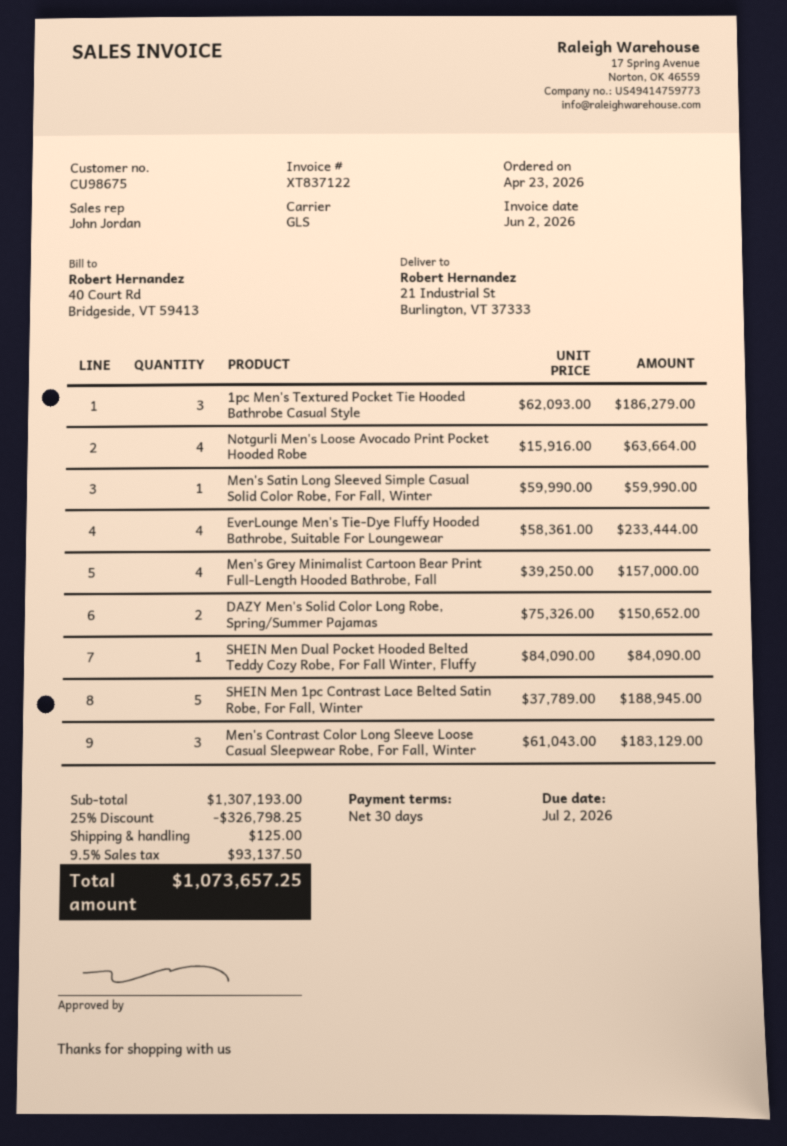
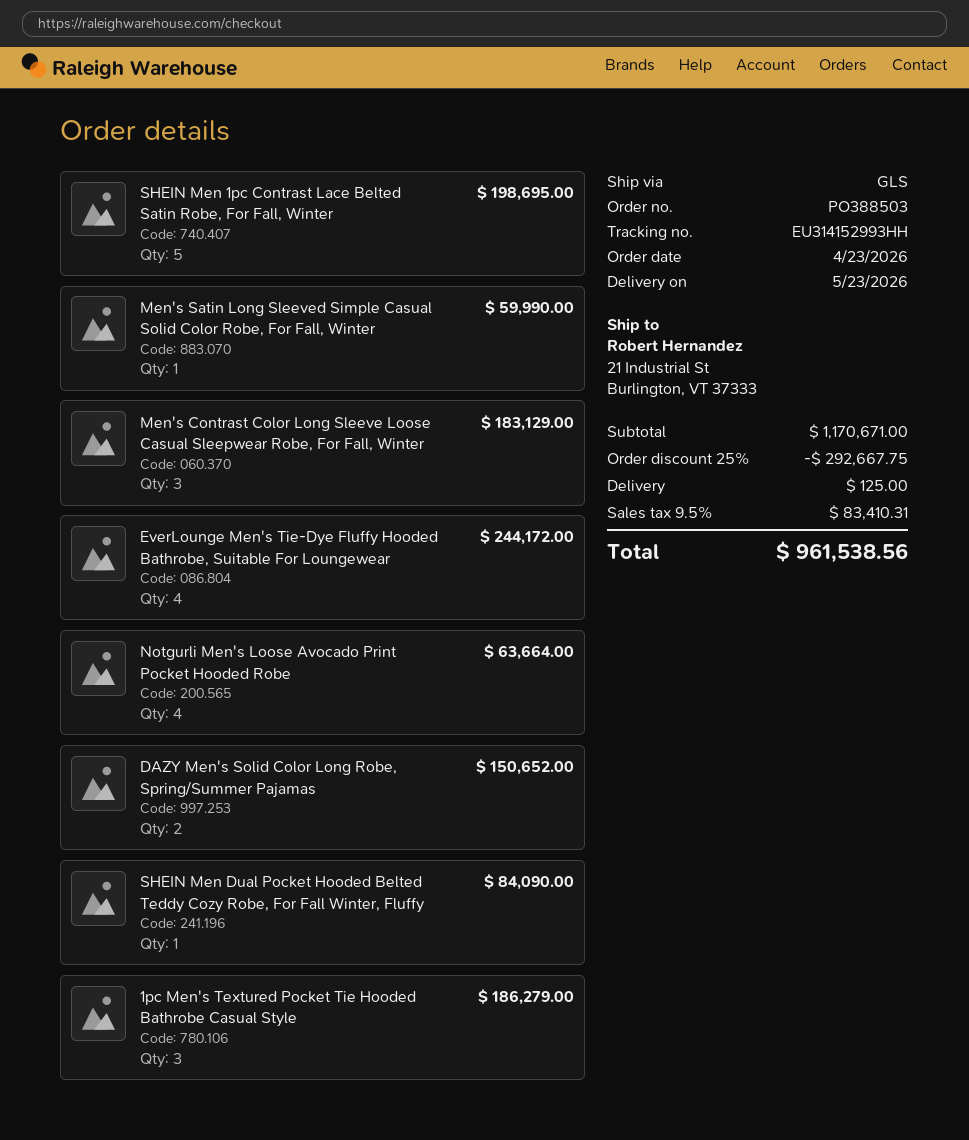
EverLounge Men's Tie-Dye Fluffy Hooded Bathrobe, Suitable For Loungewear: 4 for 233444.00 -> 4 for 244172.00
Men's Grey Minimalist Cartoon Bear Print Full-Length Hooded Bathrobe, Fall: 4 for 157000.00 -> none
SHEIN Men 1pc Contrast Lace Belted Satin Robe, For Fall, Winter: 5 for 188945.00 -> 5 for 198695.00
subtotal: 1307193.00 -> 1170671.00
discount: 25% = 326798.25 -> 25% = 292667.75
tax: 9.5% = 93137.50 -> 9.5% = 83410.31
total: 1073657.25 -> 961538.56

